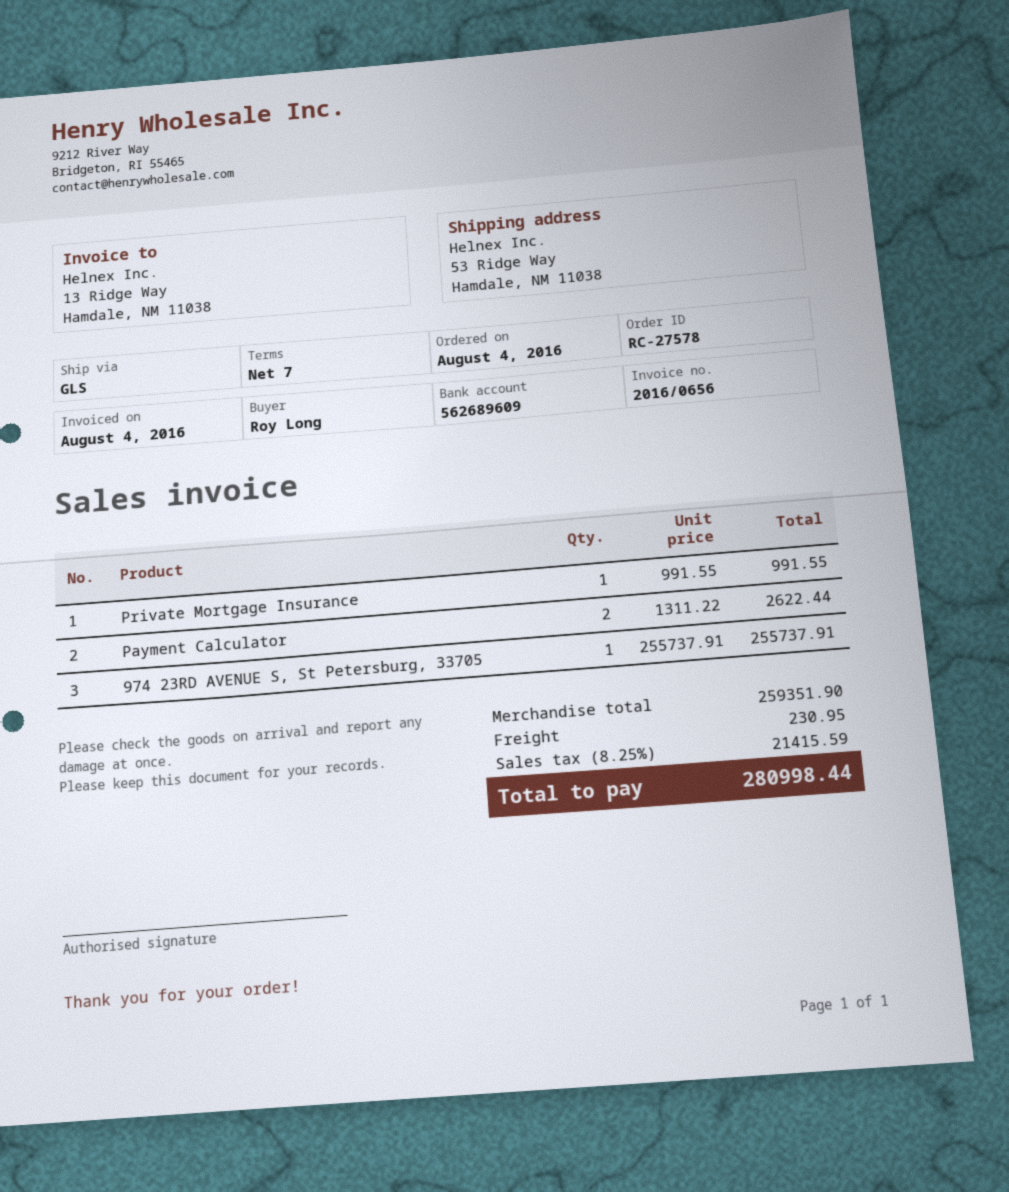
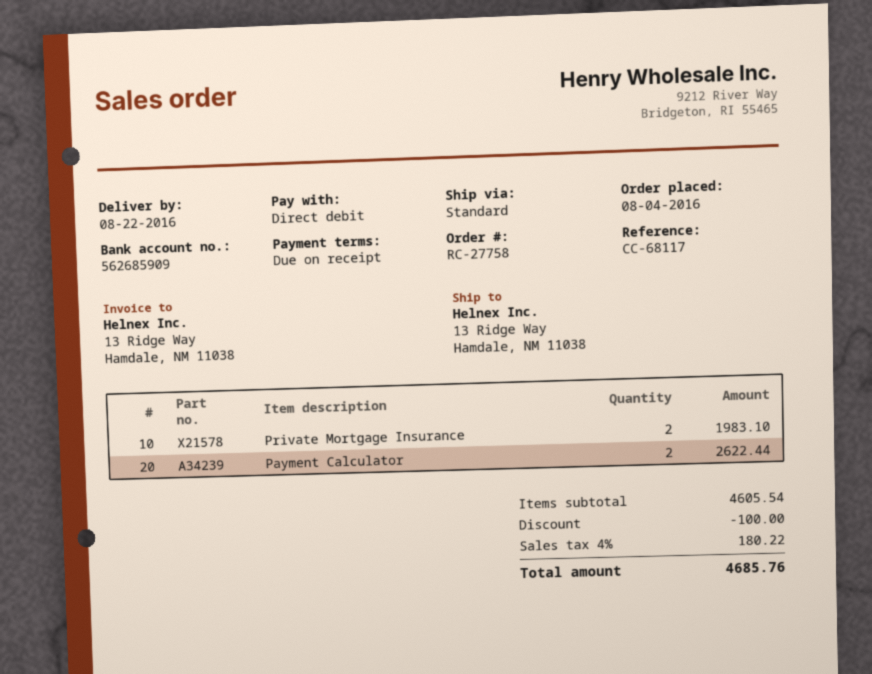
order number: RC-27578 -> RC-27758
payment terms: 7 days -> on receipt
bank account: 562689609 -> 562685909
shipping method: GLS -> standard
ship to: 53 Ridge Way, Hamdale, NM 11038 -> 13 Ridge Way, Hamdale, NM 11038
Private Mortgage Insurance: 1 for 991.55 -> 2 for 1983.10
974 23RD AVENUE S, St Petersburg, 33705: 1 for 255737.91 -> none
subtotal: 259351.90 -> 4605.54
discount: none -> 100.00
shipping: 230.95 -> none
tax: 8.25% = 21415.59 -> 4% = 180.22
total: 280998.44 -> 4685.76

